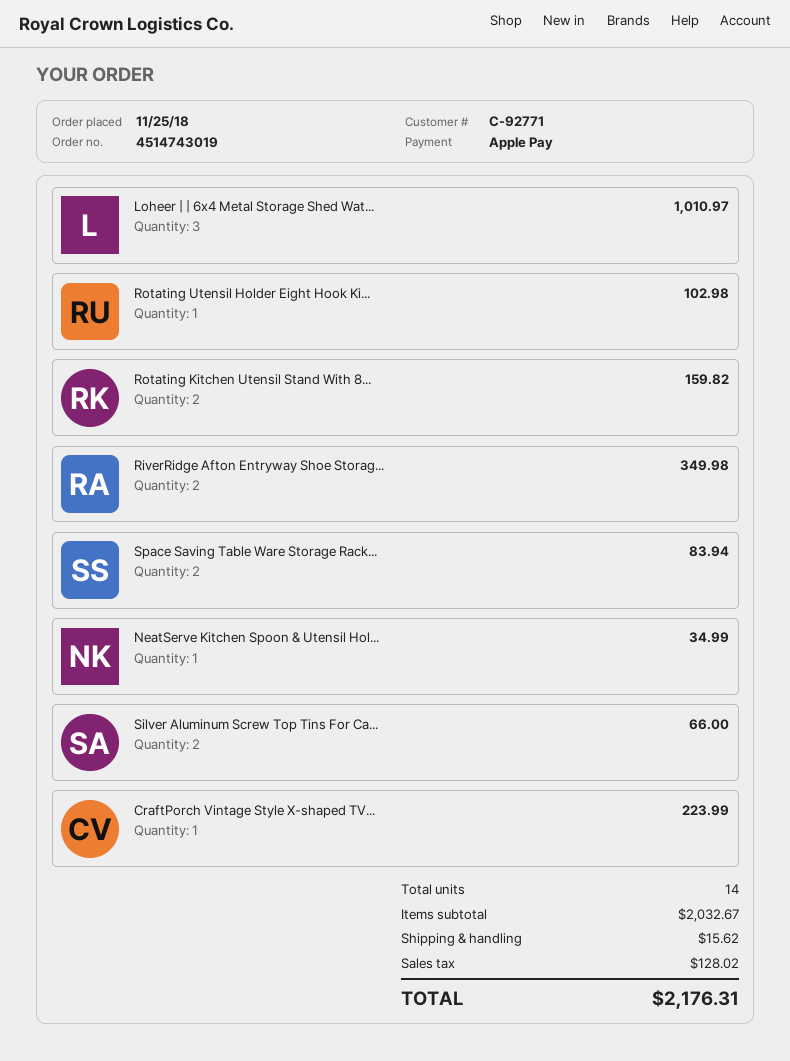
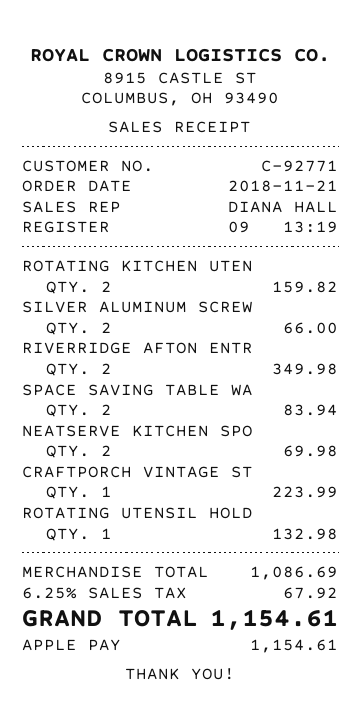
order date: 2018-11-25 -> 2018-11-21
Loheer | | 6x4 Metal Storage Shed Wat...: 3 for 1010.97 -> none
Rotating Utensil Holder Eight Hook Ki...: 1 for 102.98 -> 1 for 132.98
NeatServe Kitchen Spoon & Utensil Hol...: 1 for 34.99 -> 2 for 69.98
subtotal: 2032.67 -> 1086.69
shipping: 15.62 -> none
tax: 128.02 -> 67.92
total: 2176.31 -> 1154.61

